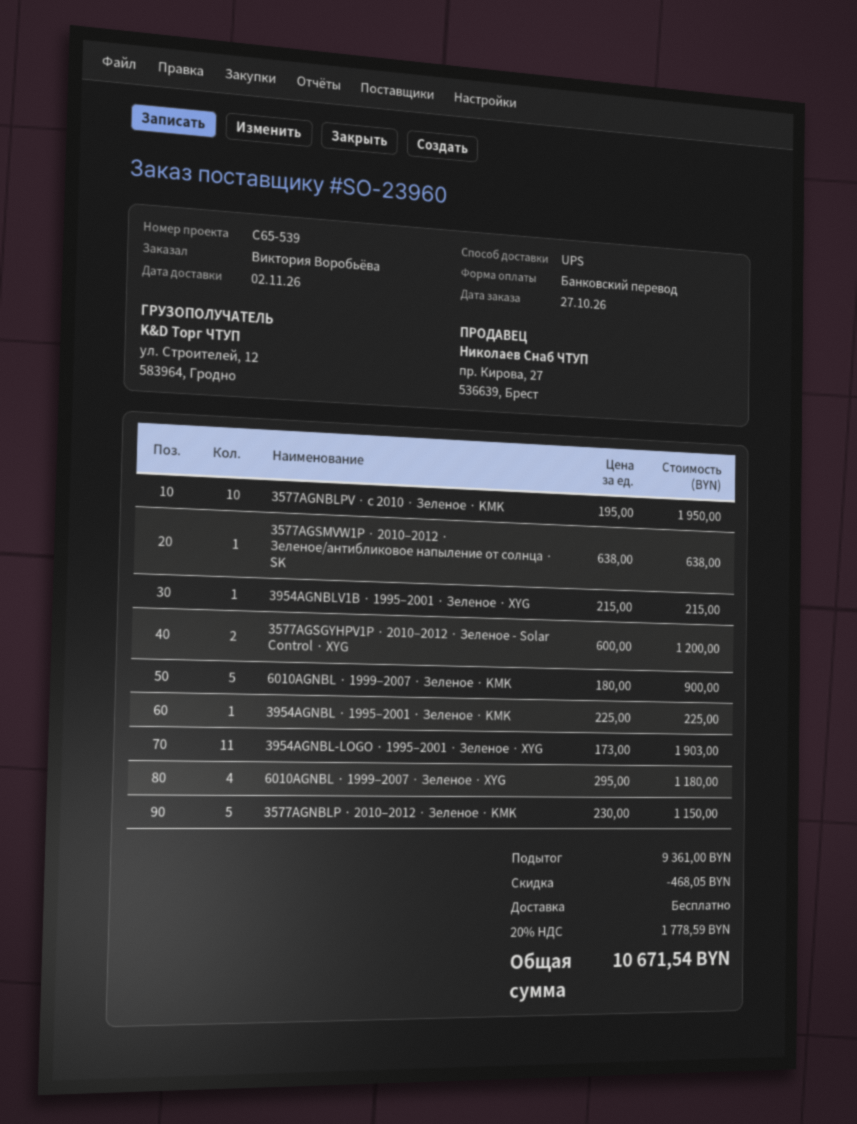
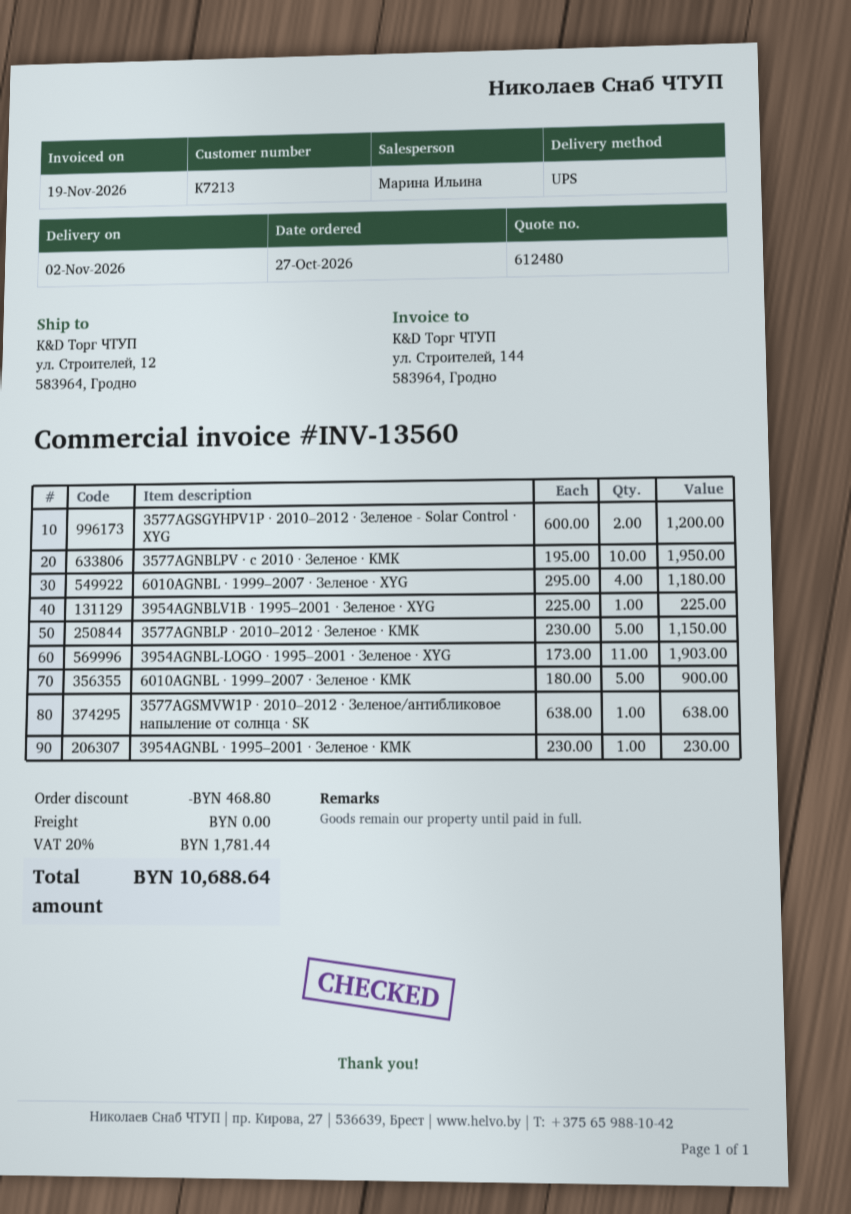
3954AGNBLV1B · 1995–2001 · Зеленое · XYG: 1 x 215.00 = 215.00 -> 1 x 225.00 = 225.00
3954AGNBL · 1995–2001 · Зеленое · KMK: 1 x 225.00 = 225.00 -> 1 x 230.00 = 230.00
discount: 468.05 -> 468.80
tax: 20% = 1778.59 -> 20% = 1781.44
total: 10671.54 -> 10688.64

